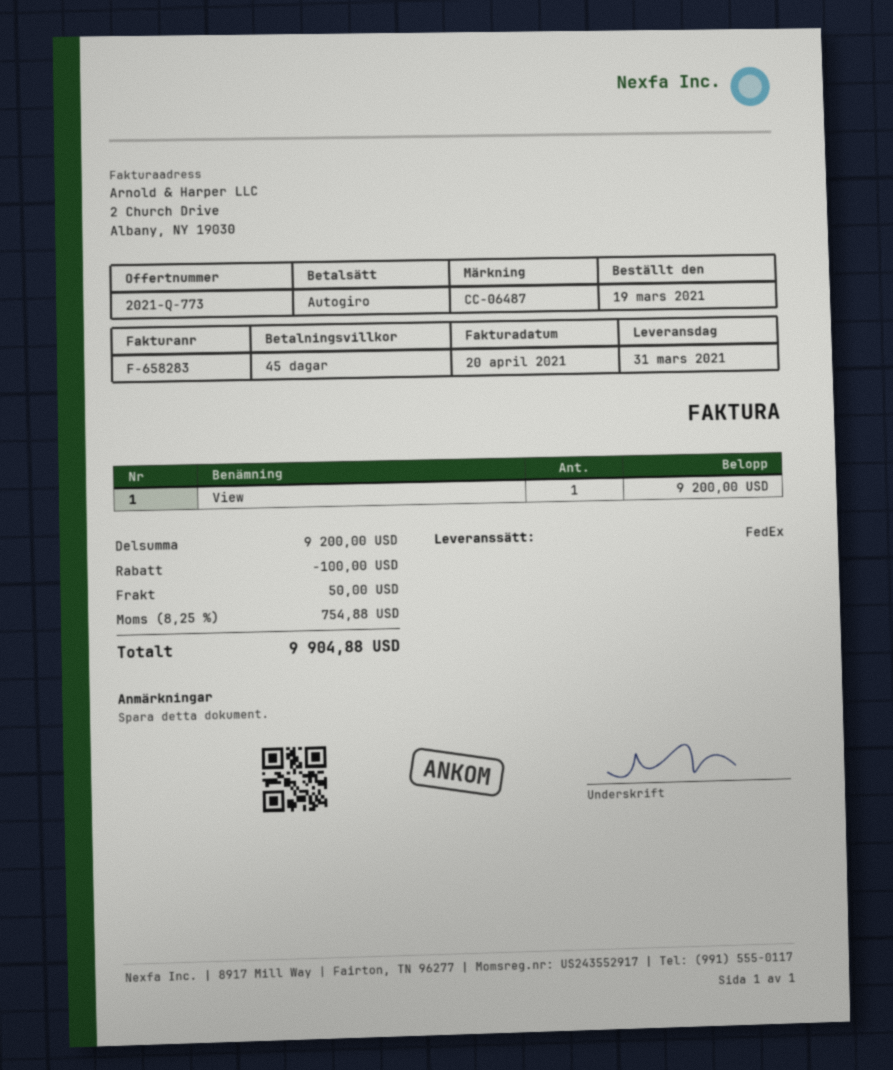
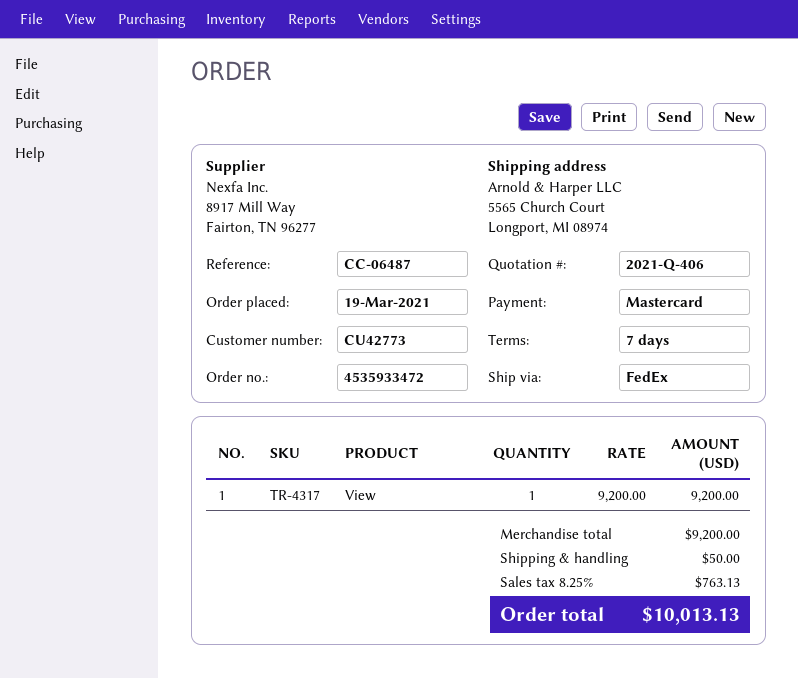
quote number: 2021-Q-773 -> 2021-Q-406
payment terms: 45 days -> 7 days
payment method: direct debit -> Mastercard
discount: 100.00 -> none
tax: 8.25% = 754.88 -> 8.25% = 763.13
total: 9904.88 -> 10013.13

